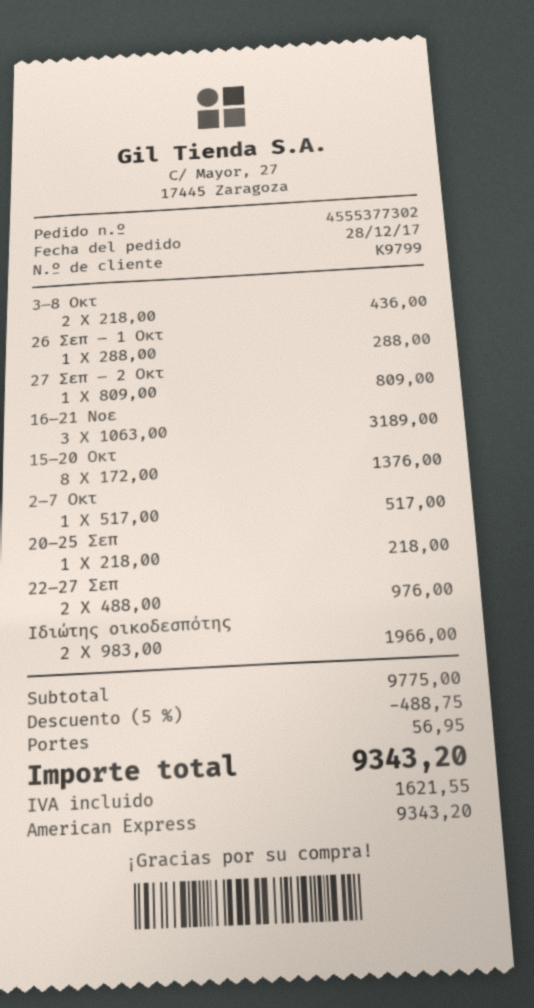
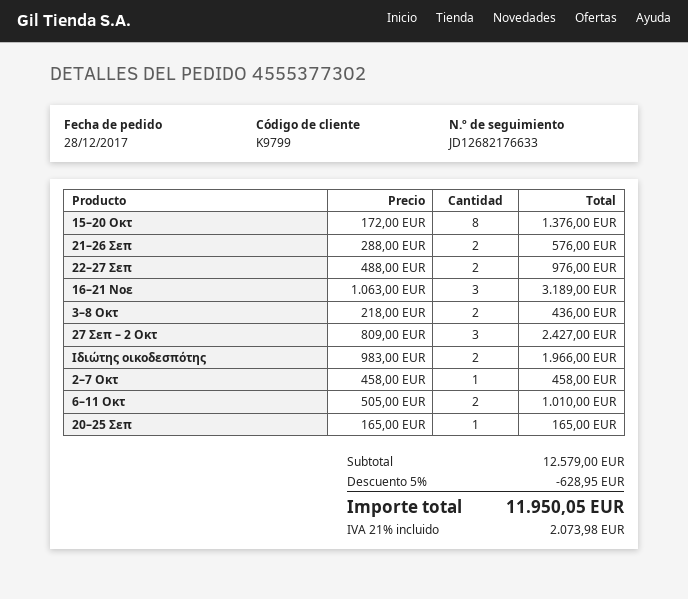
26 Σεπ – 1 Οκτ: 1 x 288.00 = 288.00 -> none
27 Σεπ – 2 Οκτ: 1 x 809.00 = 809.00 -> 3 x 809.00 = 2427.00
2–7 Οκτ: 1 x 517.00 = 517.00 -> 1 x 458.00 = 458.00
20–25 Σεπ: 1 x 218.00 = 218.00 -> 1 x 165.00 = 165.00
21–26 Σεπ: none -> 2 x 288.00 = 576.00
6–11 Οκτ: none -> 2 x 505.00 = 1010.00
subtotal: 9775.00 -> 12579.00
discount: 5% = 488.75 -> 5% = 628.95
shipping: 56.95 -> none
tax: 1621.55 -> 2073.98
total: 9343.20 -> 11950.05

